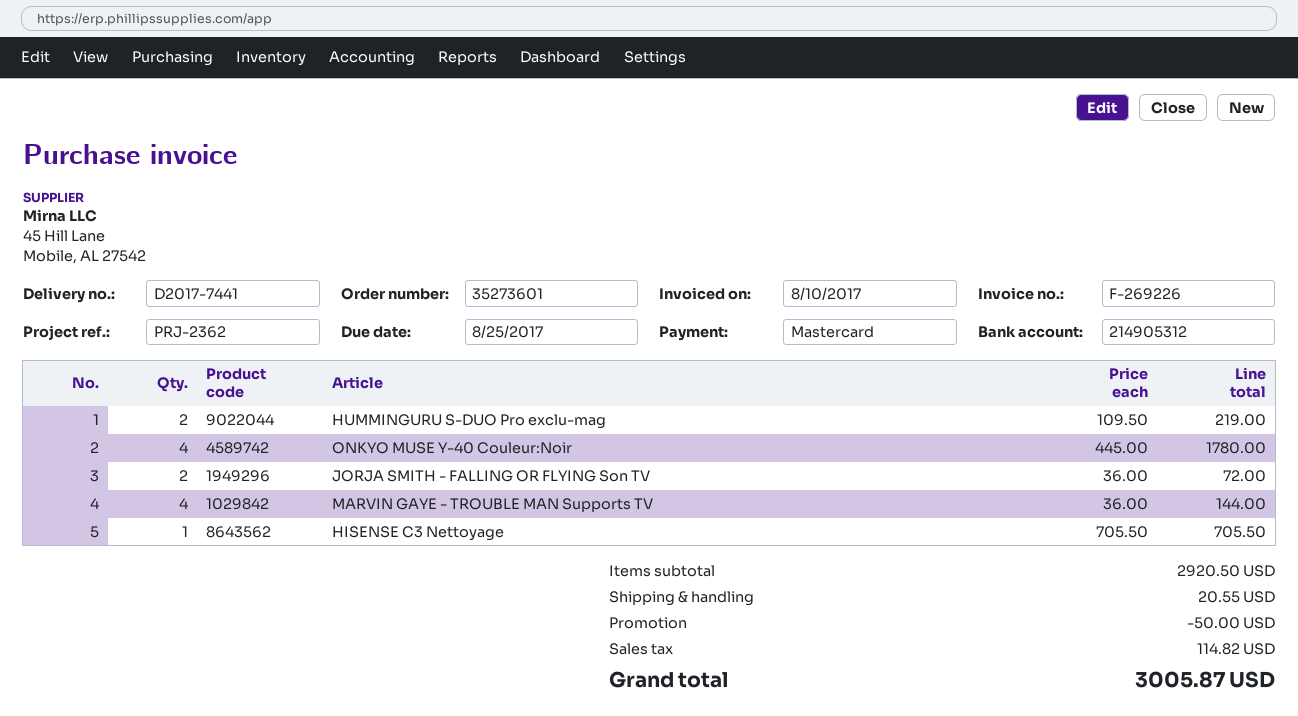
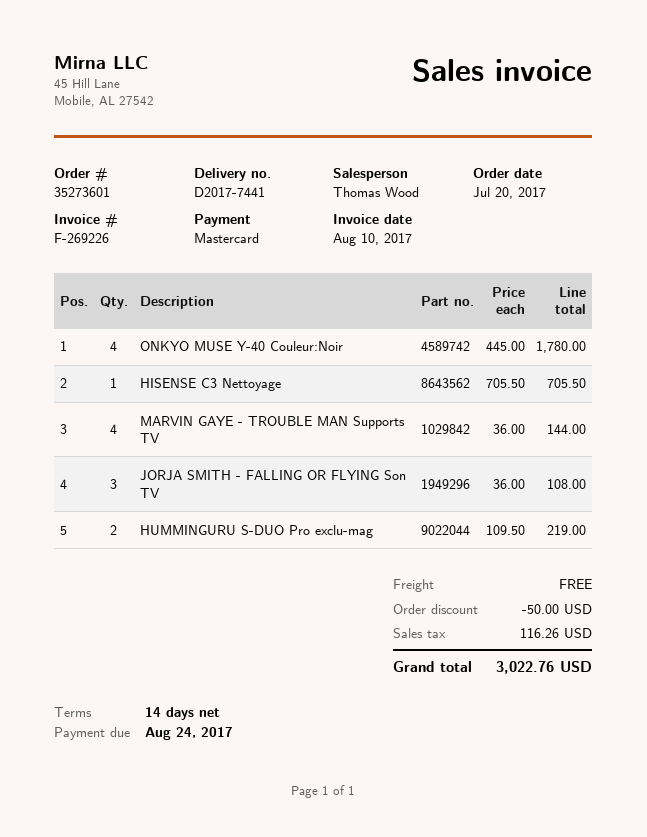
due date: 2017-08-25 -> 2017-08-24
JORJA SMITH - FALLING OR FLYING Son TV: 2 x 36.00 = 72.00 -> 3 x 36.00 = 108.00
shipping: 20.55 -> 0.00
tax: 114.82 -> 116.26
total: 3005.87 -> 3022.76

